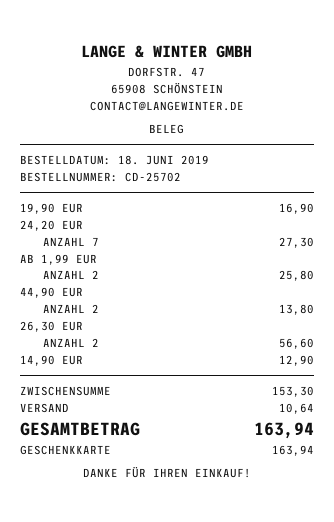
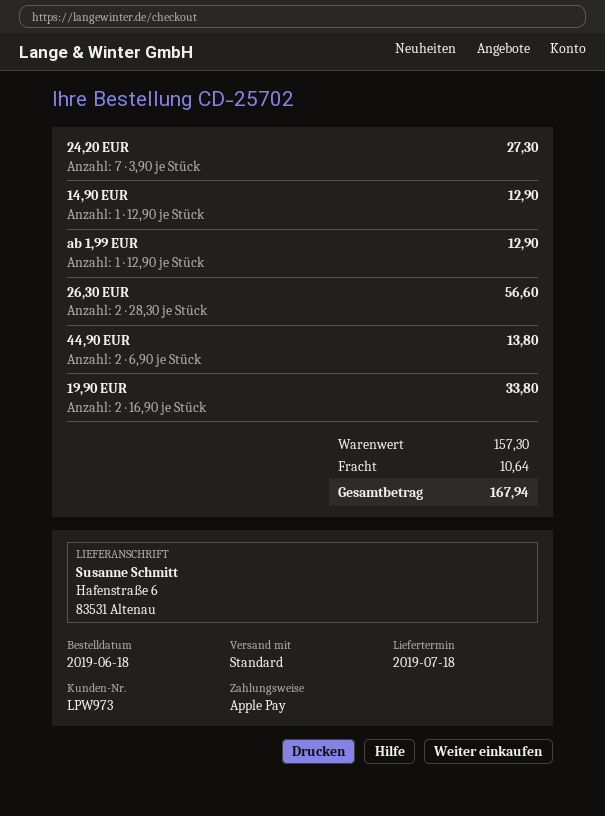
payment method: gift card -> Apple Pay
19,90 EUR: 1 for 16.90 -> 2 for 33.80
AB 1,99 EUR: 2 for 25.80 -> 1 for 12.90
subtotal: 153.30 -> 157.30
total: 163.94 -> 167.94

